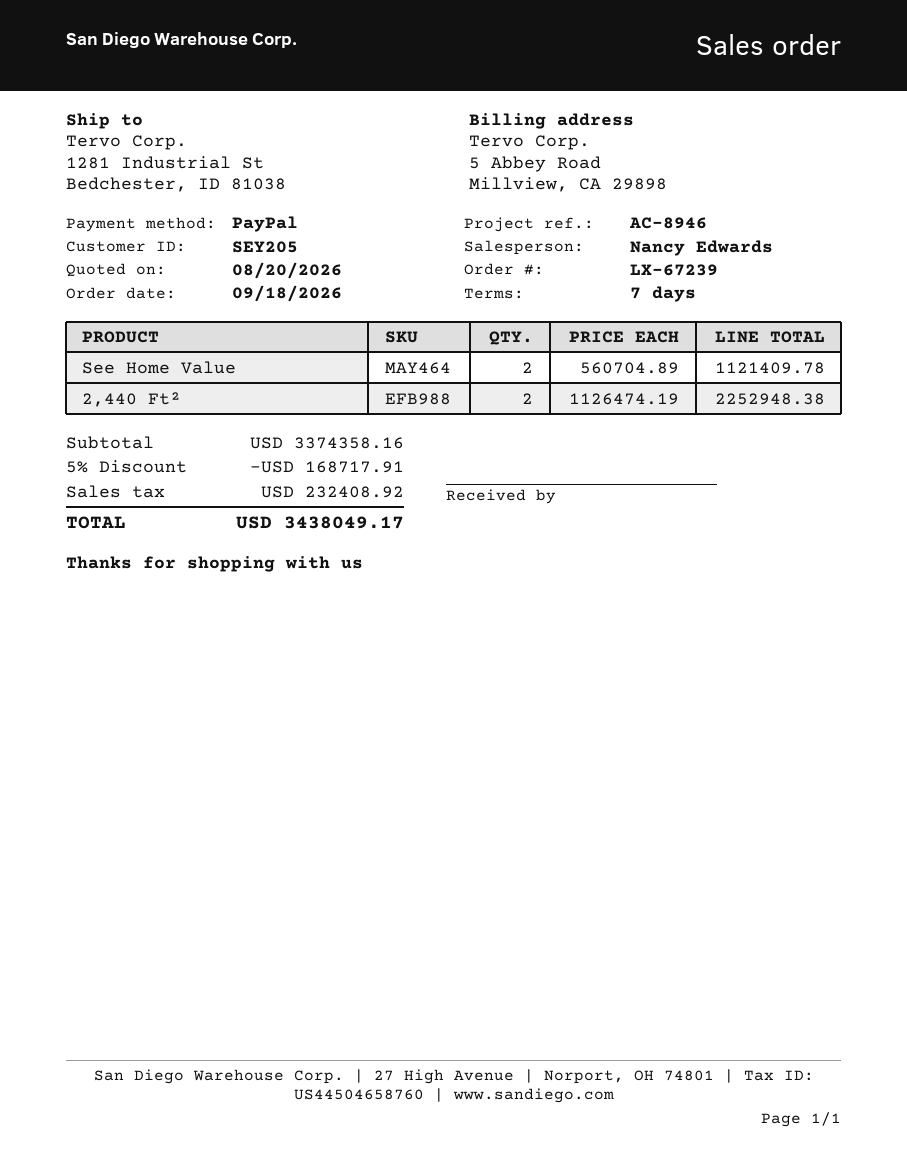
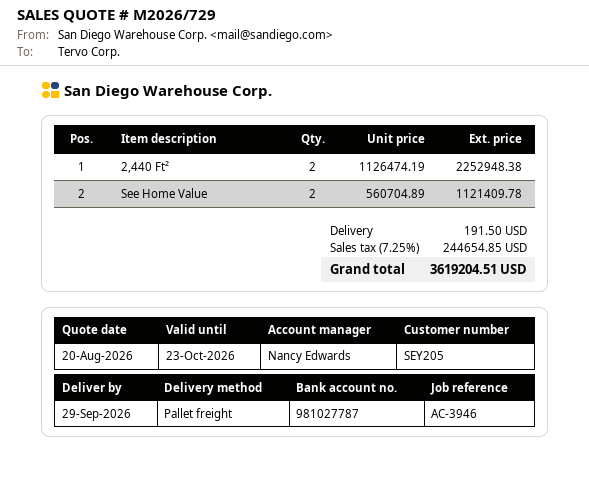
reference: AC-8946 -> AC-3946
discount: 5% = 168717.91 -> none
shipping: none -> 191.50
tax: 232408.92 -> 244654.85
total: 3438049.17 -> 3619204.51

